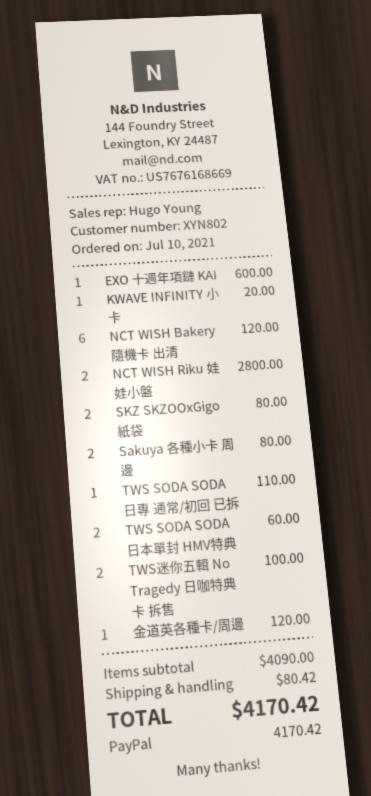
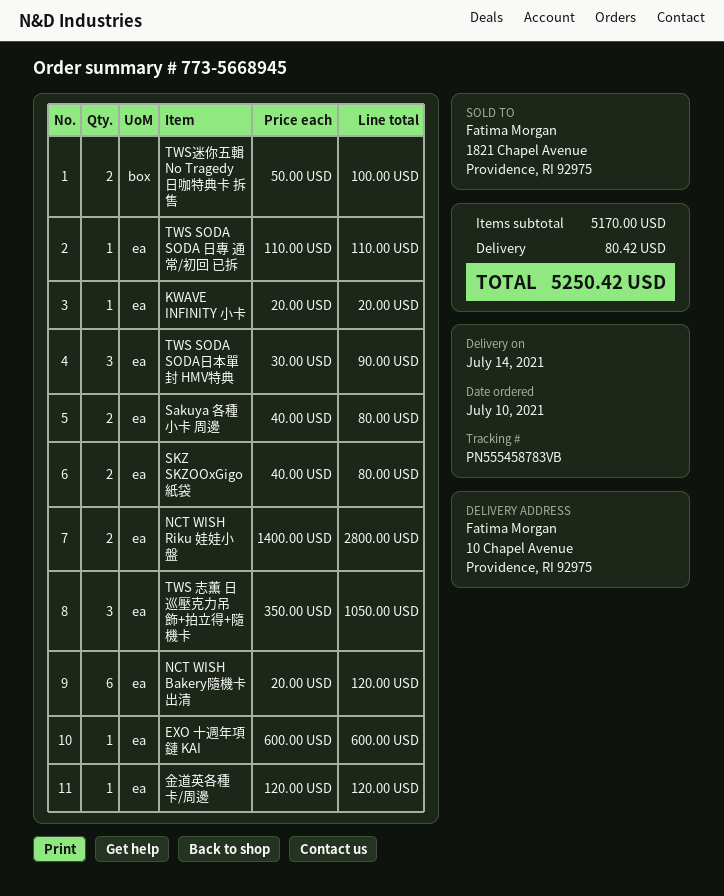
TWS SODA SODA日本單封 HMV特典: 2 for 60.00 -> 3 for 90.00
TWS 志薫 日巡壓克力吊飾+拍立得+隨機卡: none -> 3 for 1050.00
subtotal: 4090.00 -> 5170.00
total: 4170.42 -> 5250.42

